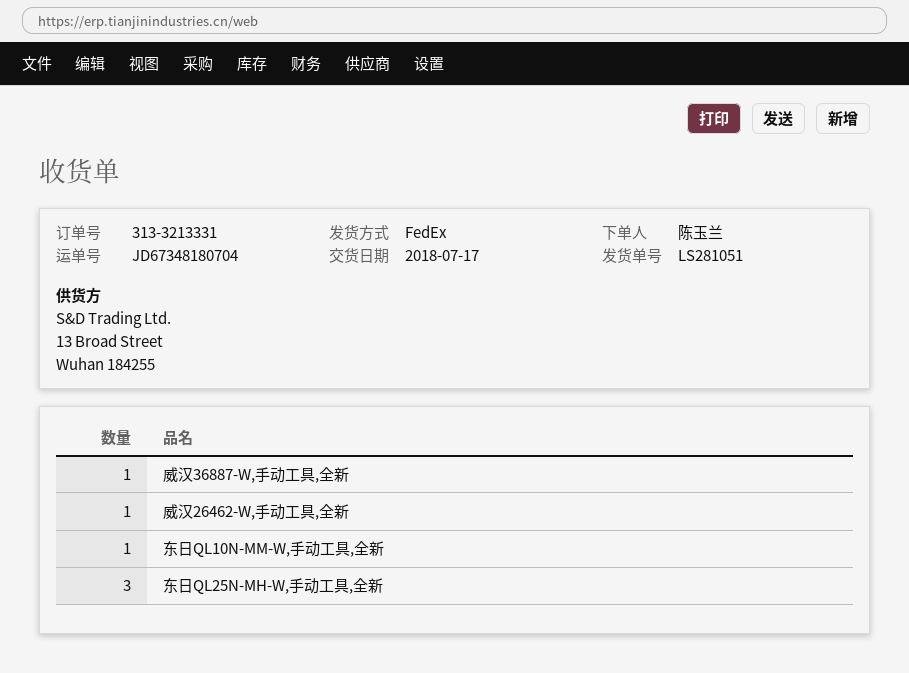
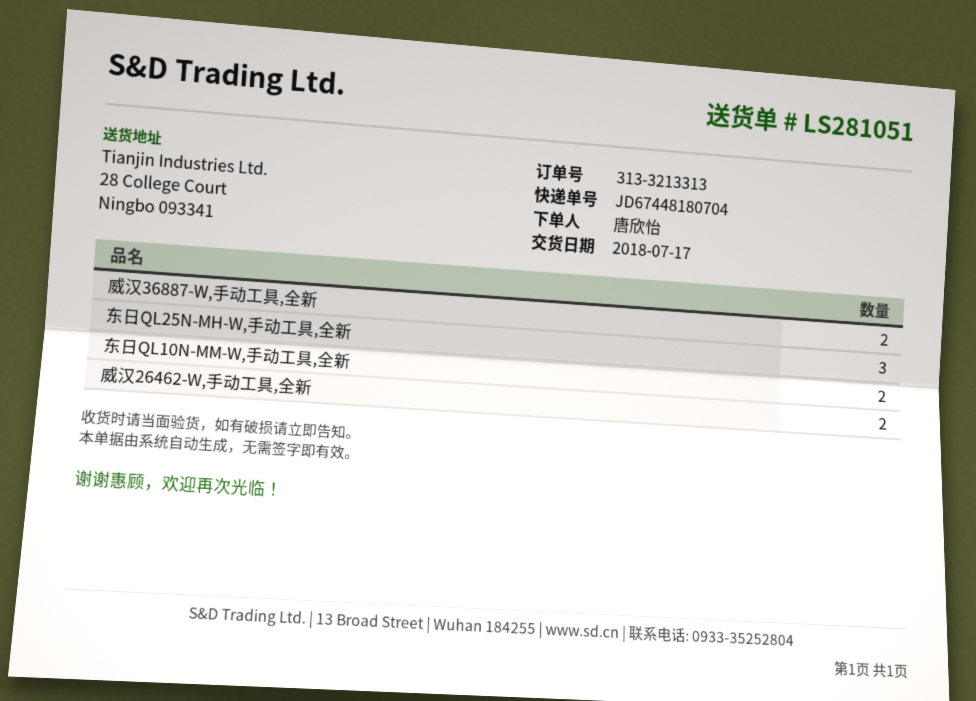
order number: 313-3213331 -> 313-3213313
ordered by: 陈玉兰 -> 唐欣怡
tracking number: JD67348180704 -> JD67448180704
威汉36887-W,手动工具,全新: 1 -> 2
威汉26462-W,手动工具,全新: 1 -> 2
东日QL10N-MM-W,手动工具,全新: 1 -> 2

